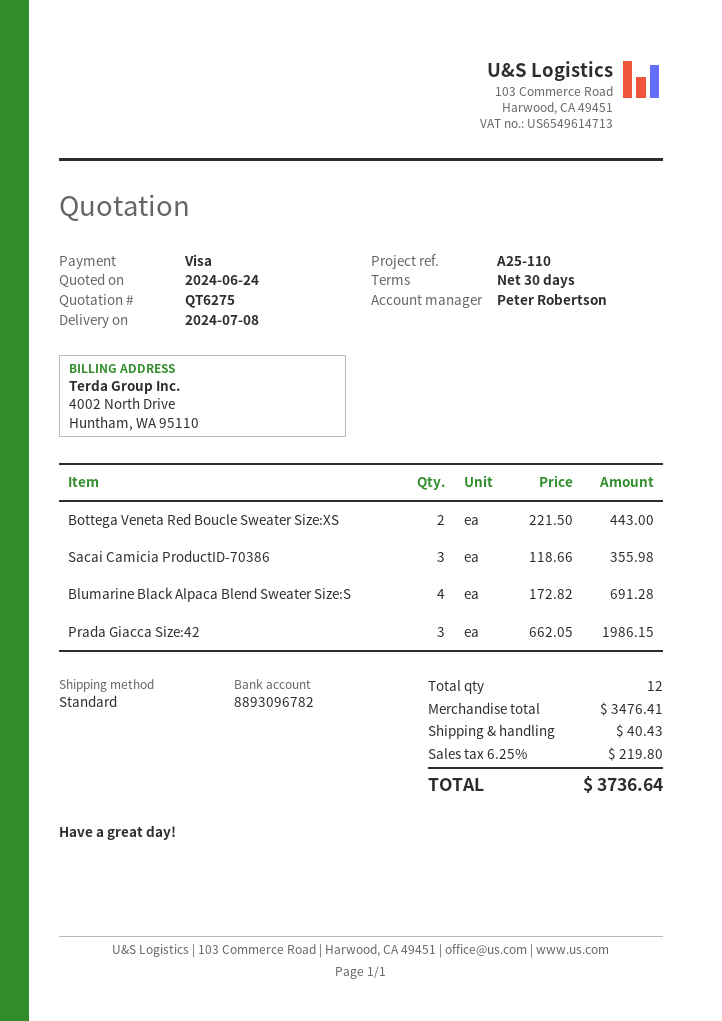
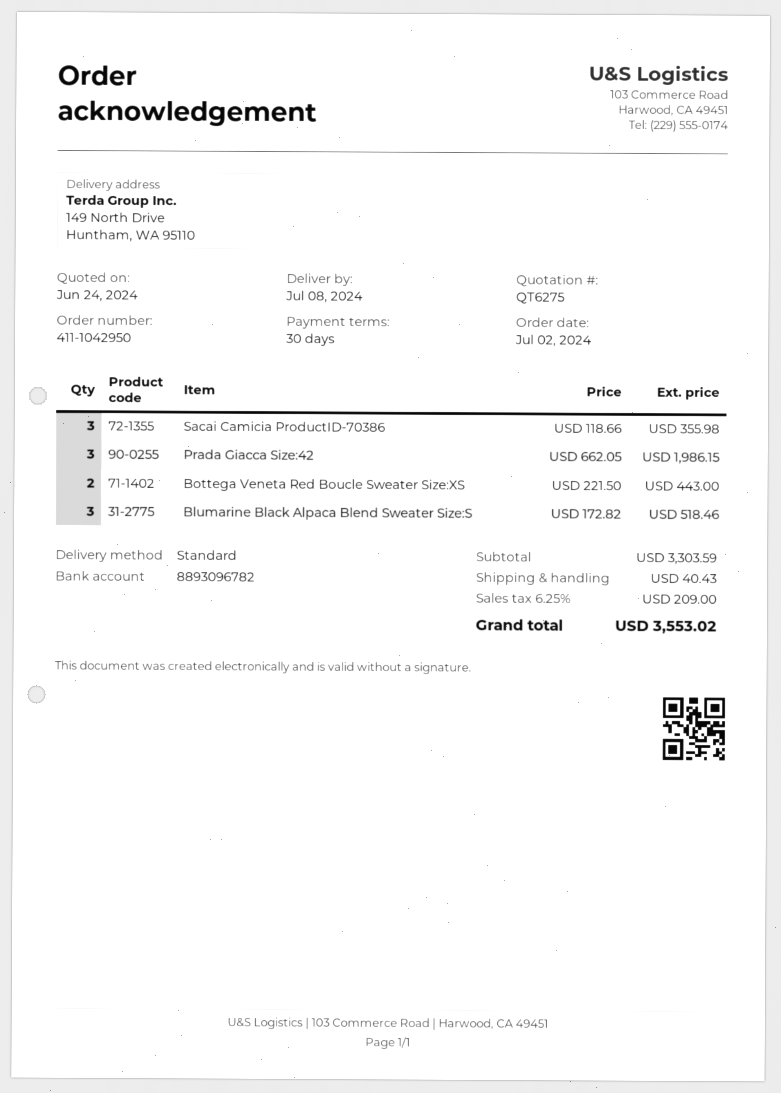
Blumarine Black Alpaca Blend Sweater Size:S: 4 x 172.82 = 691.28 -> 3 x 172.82 = 518.46
subtotal: 3476.41 -> 3303.59
tax: 6.25% = 219.80 -> 6.25% = 209.00
total: 3736.64 -> 3553.02

